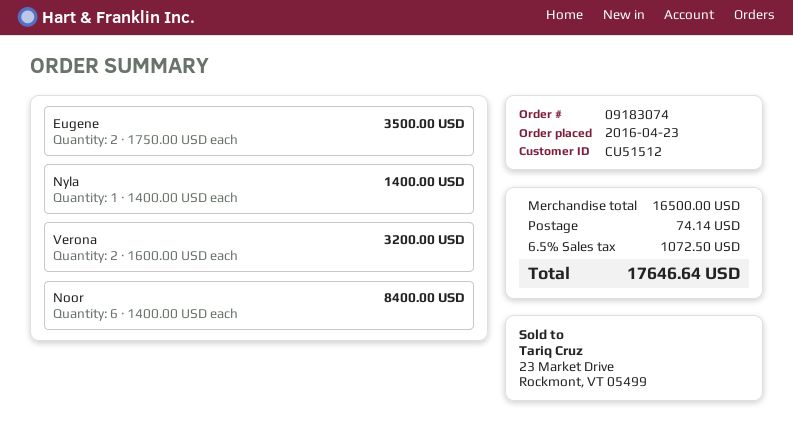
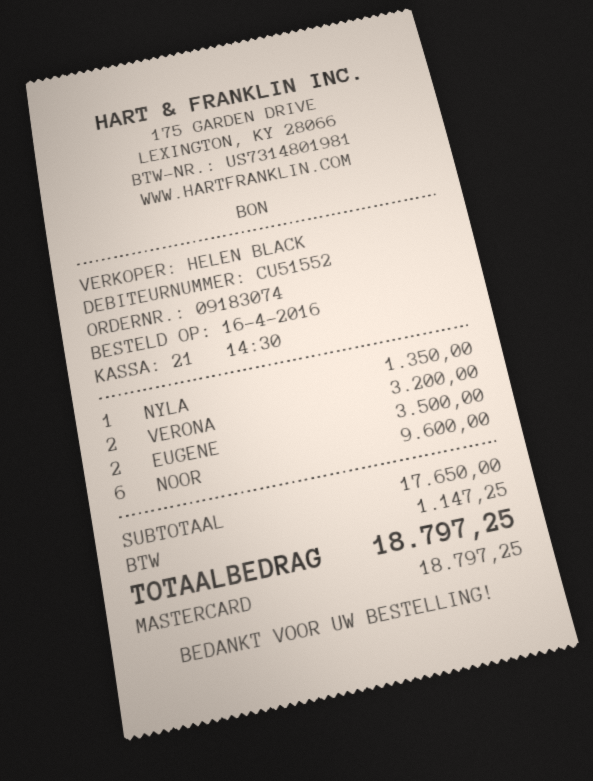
order date: 2016-04-23 -> 2016-04-16
customer number: CU51512 -> CU51552
Nyla: 1 for 1400.00 -> 1 for 1350.00
Noor: 6 for 8400.00 -> 6 for 9600.00
subtotal: 16500.00 -> 17650.00
shipping: 74.14 -> none
tax: 1072.50 -> 1147.25
total: 17646.64 -> 18797.25

